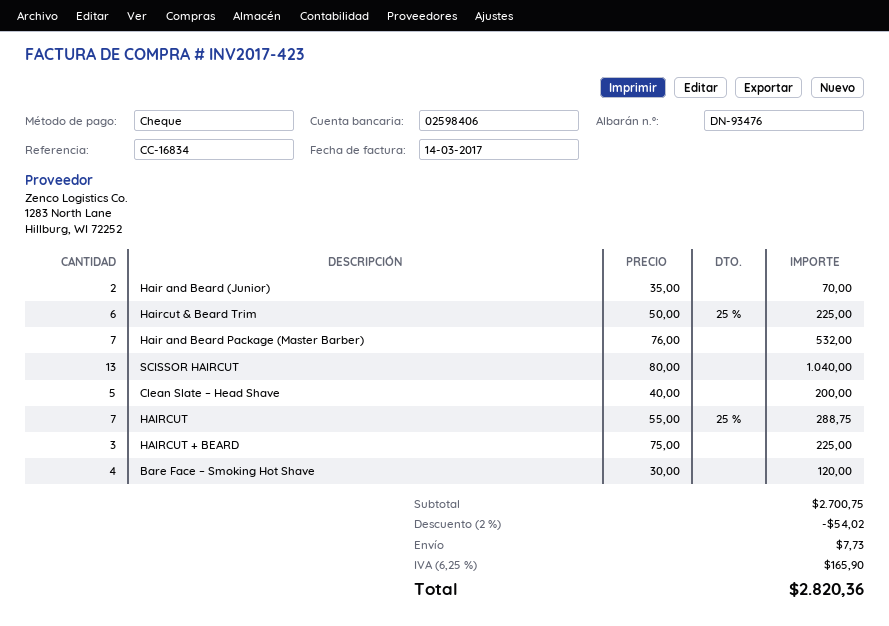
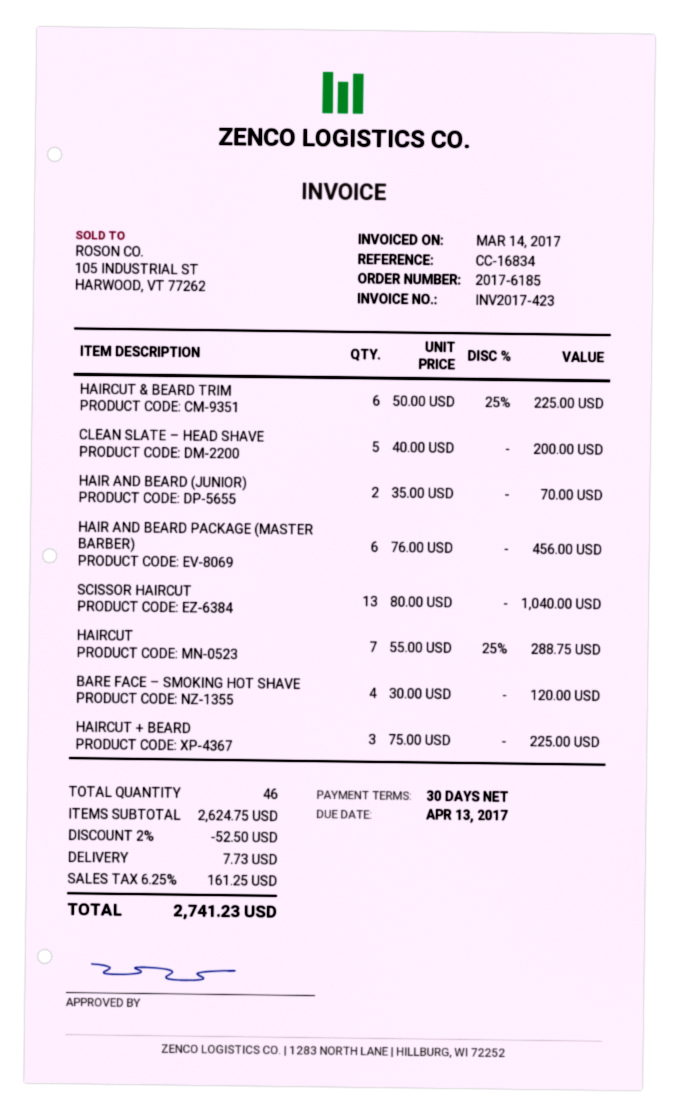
Hair and Beard Package (Master Barber): 7 x 76.00 = 532.00 -> 6 x 76.00 = 456.00
subtotal: 2700.75 -> 2624.75
discount: 2% = 54.02 -> 2% = 52.50
tax: 6.25% = 165.90 -> 6.25% = 161.25
total: 2820.36 -> 2741.23

